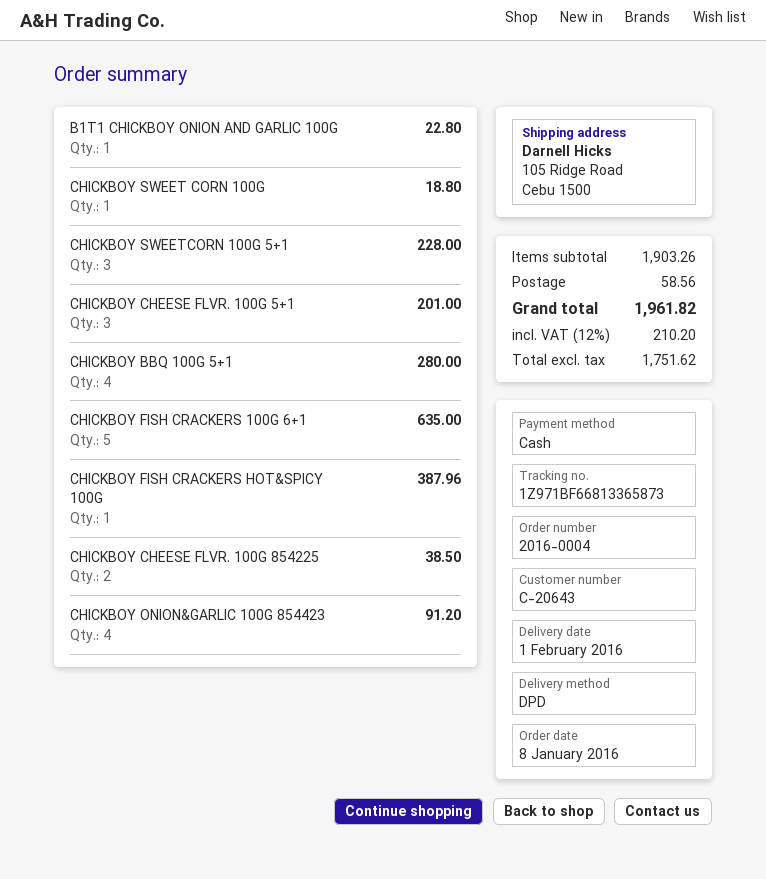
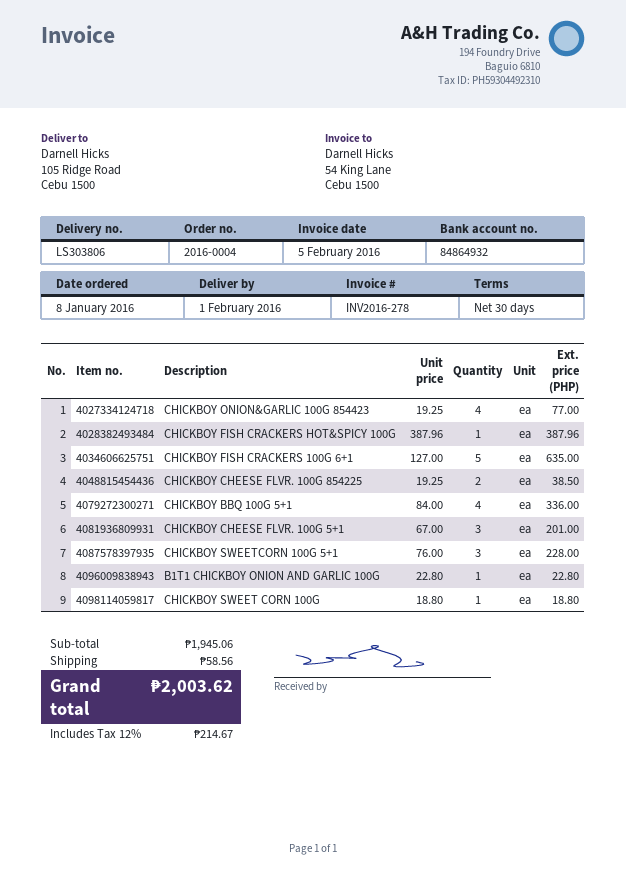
CHICKBOY BBQ 100G 5+1: 4 for 280.00 -> 4 for 336.00
CHICKBOY ONION&GARLIC 100G 854423: 4 for 91.20 -> 4 for 77.00
subtotal: 1903.26 -> 1945.06
tax: 12% = 210.20 -> 12% = 214.67
total: 1961.82 -> 2003.62

